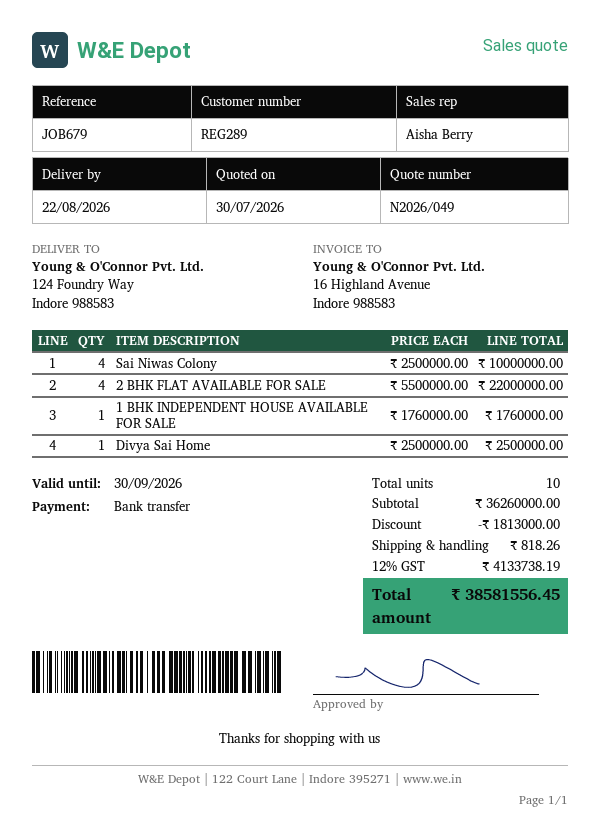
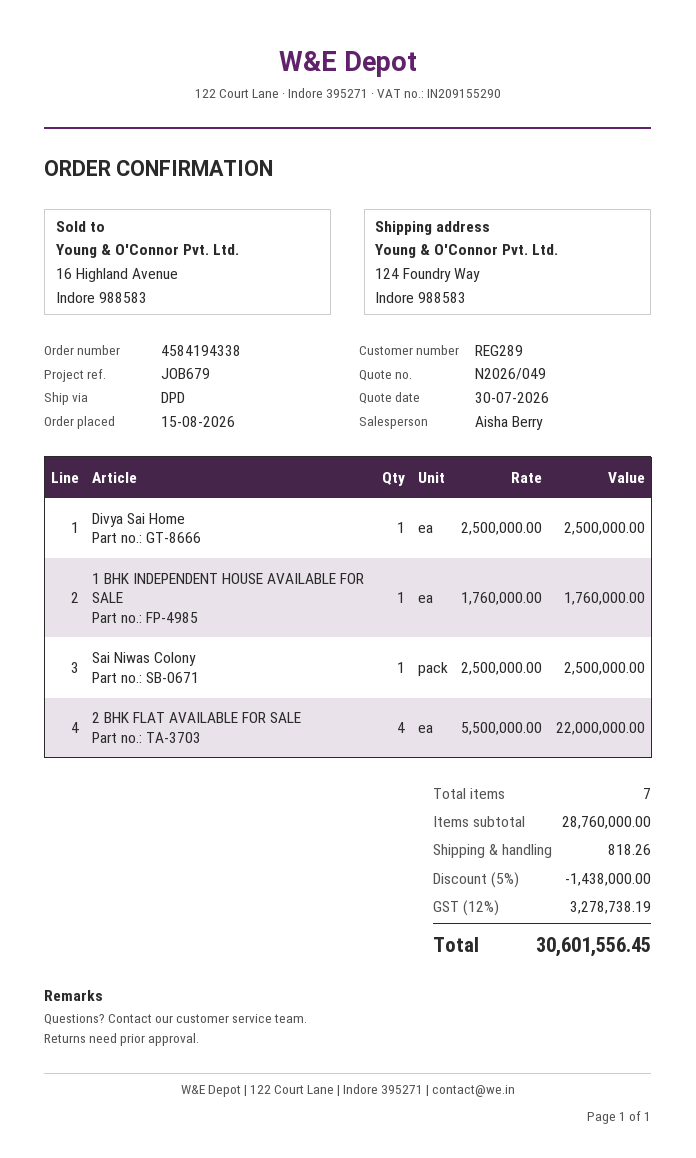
Sai Niwas Colony: 4 x 2500000.00 = 10000000.00 -> 1 x 2500000.00 = 2500000.00
total quantity: 10 -> 7
subtotal: 36260000.00 -> 28760000.00
discount: 1813000.00 -> 1438000.00
tax: 12% = 4133738.19 -> 12% = 3278738.19
total: 38581556.45 -> 30601556.45

